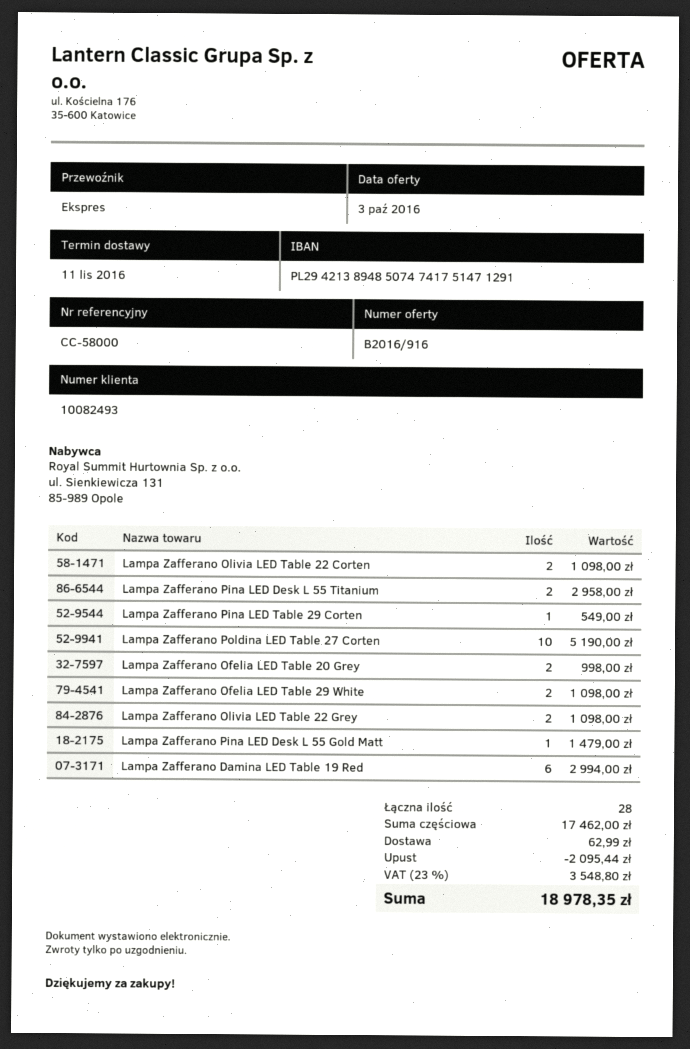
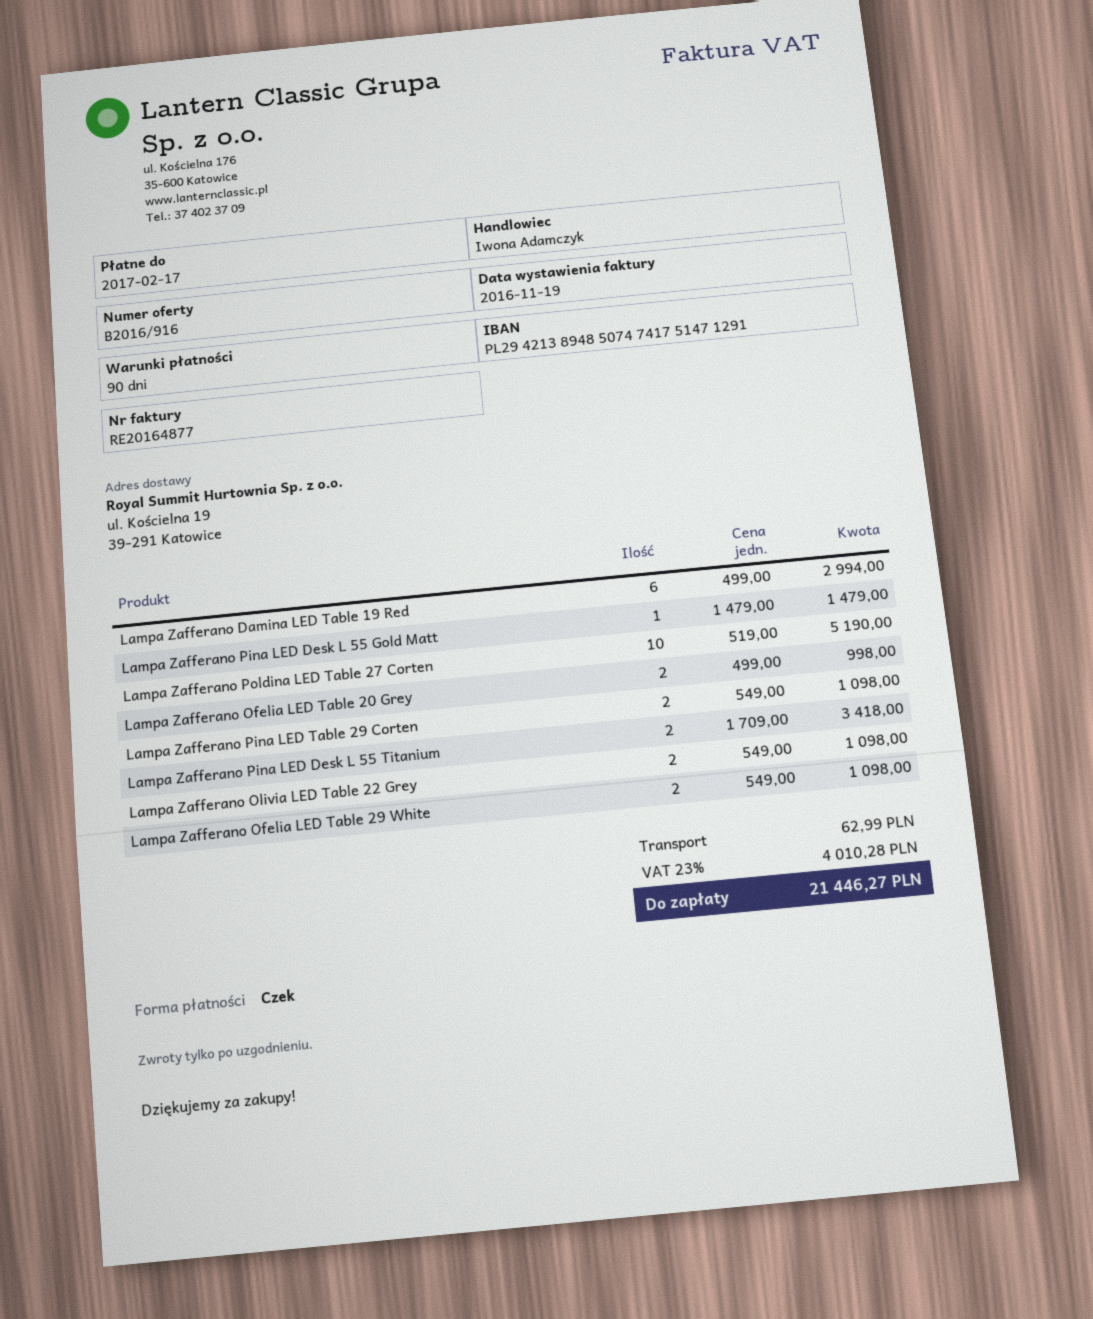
Lampa Zafferano Olivia LED Table 22 Corten: 2 for 1098.00 -> none
Lampa Zafferano Pina LED Desk L 55 Titanium: 2 for 2958.00 -> 2 for 3418.00
Lampa Zafferano Pina LED Table 29 Corten: 1 for 549.00 -> 2 for 1098.00
discount: 2095.44 -> none
tax: 23% = 3548.80 -> 23% = 4010.28
total: 18978.35 -> 21446.27

